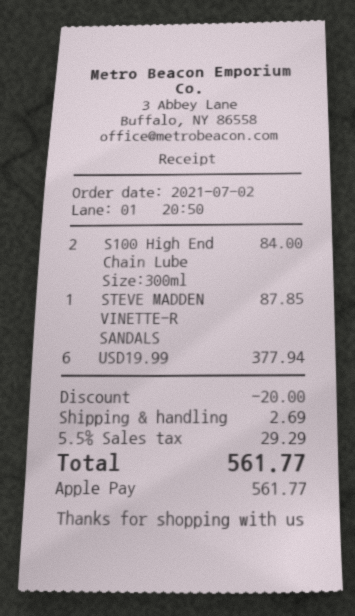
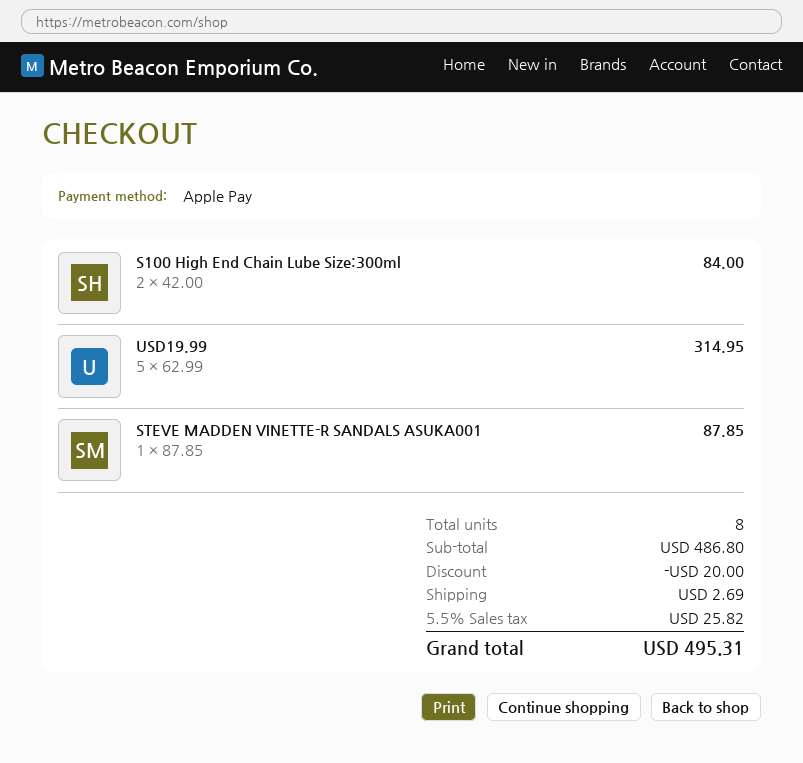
USD19.99: 6 for 377.94 -> 5 for 314.95
tax: 5.5% = 29.29 -> 5.5% = 25.82
total: 561.77 -> 495.31

